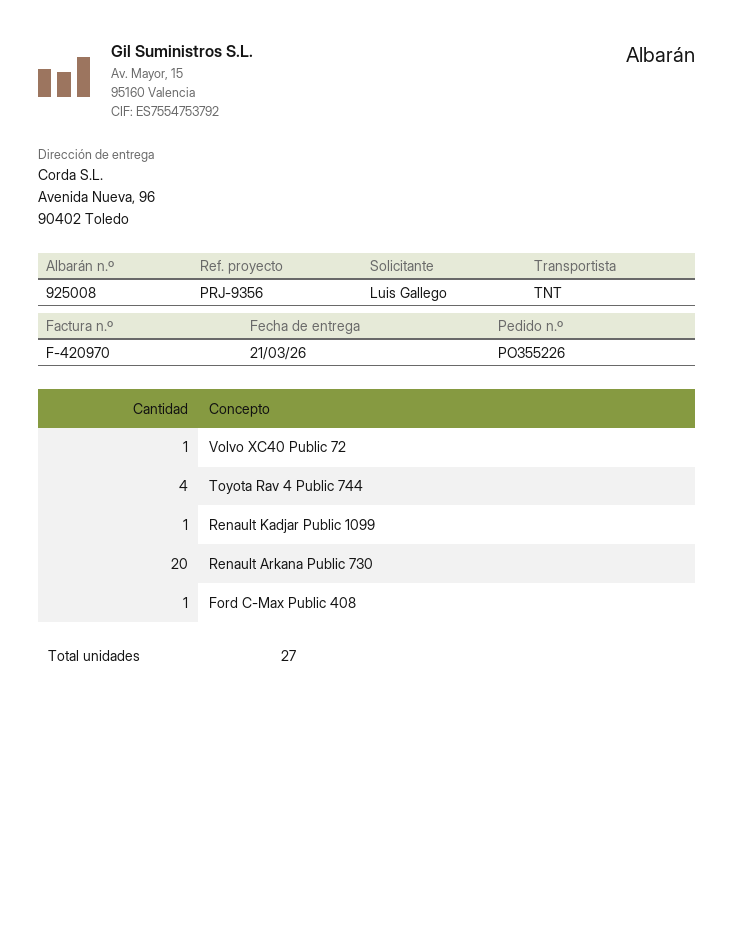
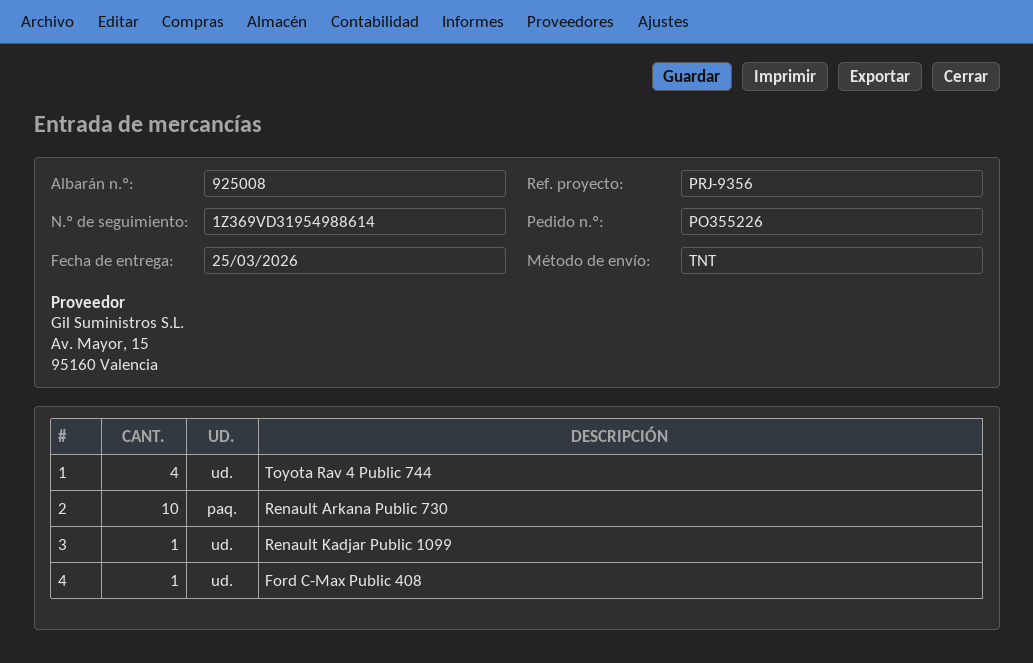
delivery date: 2026-03-21 -> 2026-03-25
Volvo XC40 Public 72: 1 -> none
Renault Arkana Public 730: 20 -> 10

